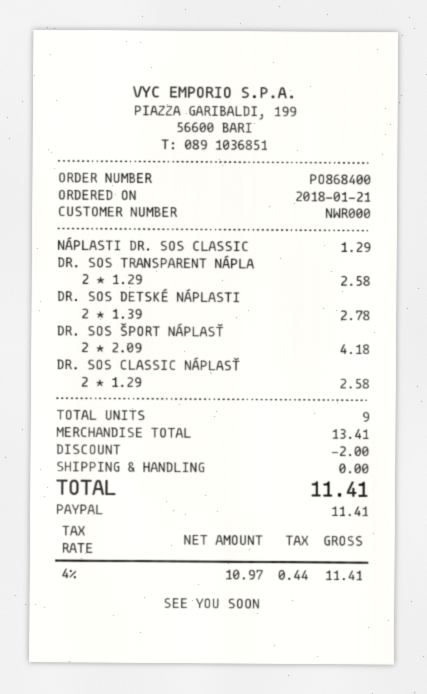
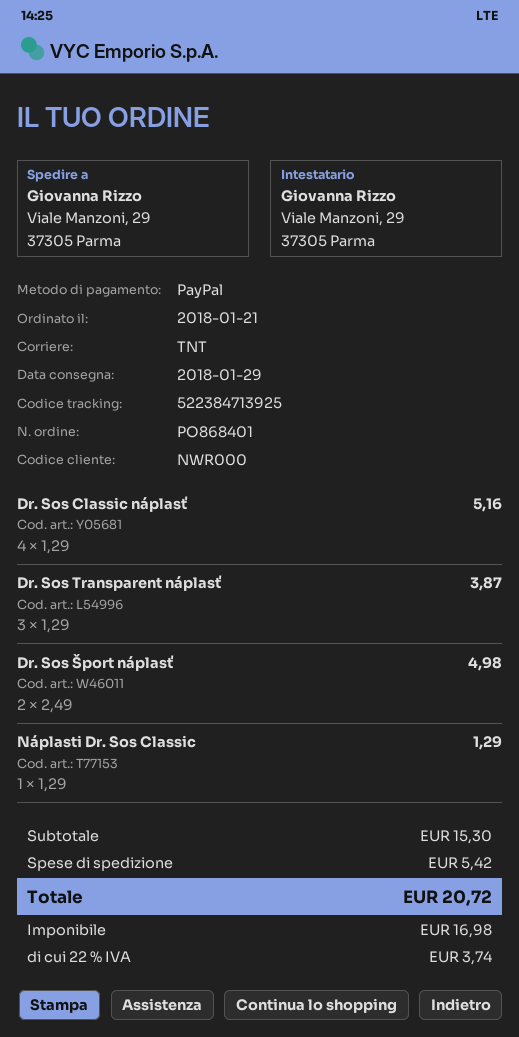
order number: PO868400 -> PO868401
DR. SOS TRANSPARENT NÁPLA: 2 x 1.29 = 2.58 -> 3 x 1.29 = 3.87
DR. SOS DETSKÉ NÁPLASTI: 2 x 1.39 = 2.78 -> none
DR. SOS ŠPORT NÁPLASŤ: 2 x 2.09 = 4.18 -> 2 x 2.49 = 4.98
DR. SOS CLASSIC NÁPLASŤ: 2 x 1.29 = 2.58 -> 4 x 1.29 = 5.16
subtotal: 13.41 -> 15.30
discount: 2.00 -> none
shipping: 0.00 -> 5.42
net: 10.97 -> 16.98
tax: 4% = 0.44 -> 22% = 3.74
total: 11.41 -> 20.72

